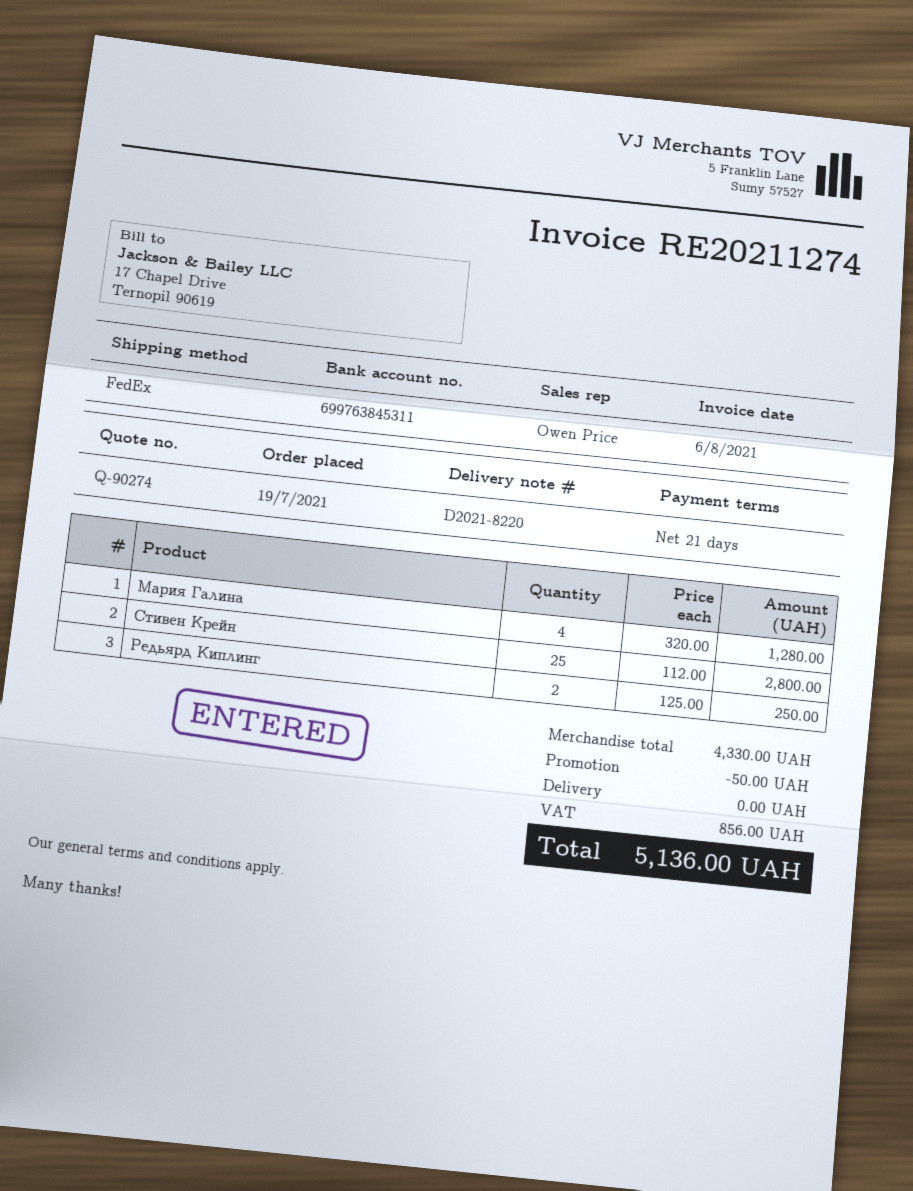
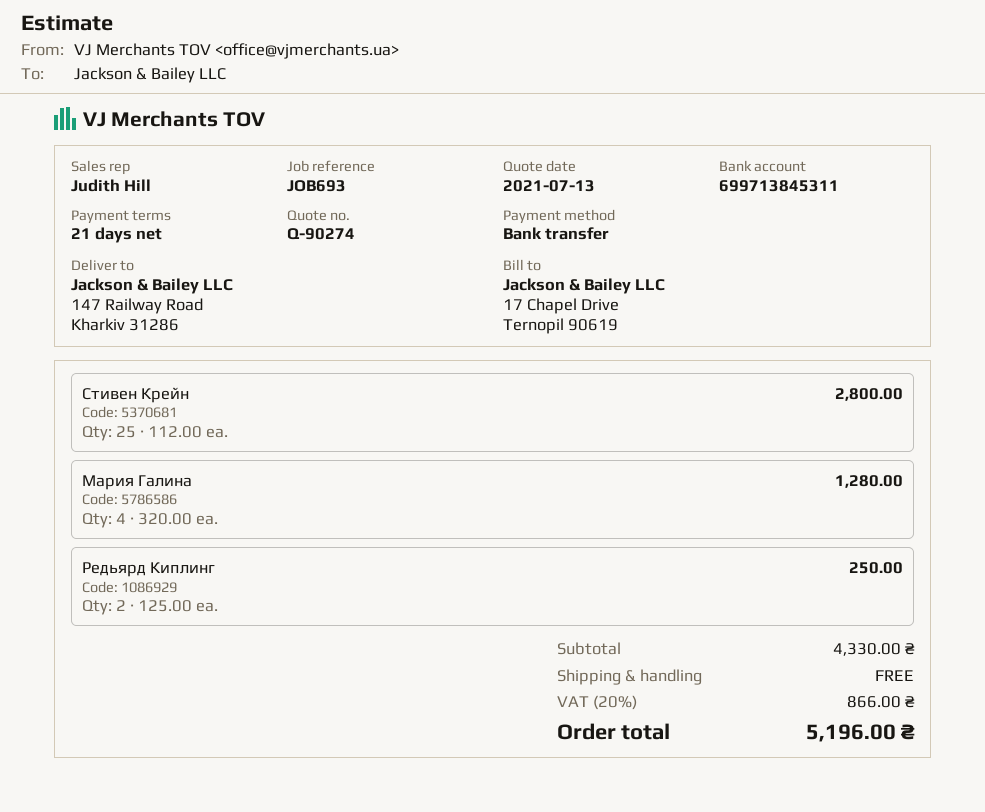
sales rep: Owen Price -> Judith Hill
bank account: 699763845311 -> 699713845311
discount: 50.00 -> none
tax: 856.00 -> 866.00
total: 5136.00 -> 5196.00

